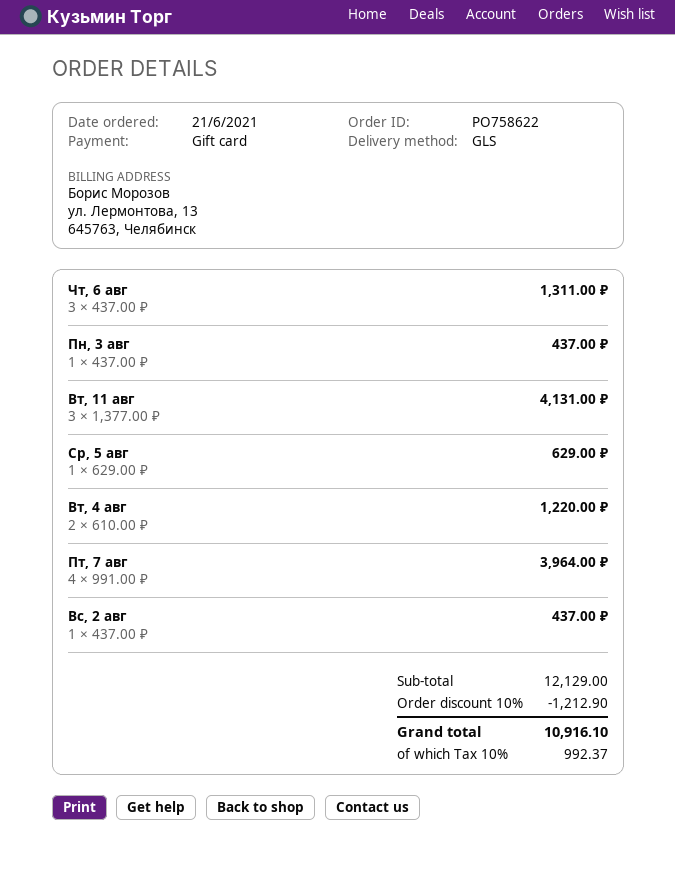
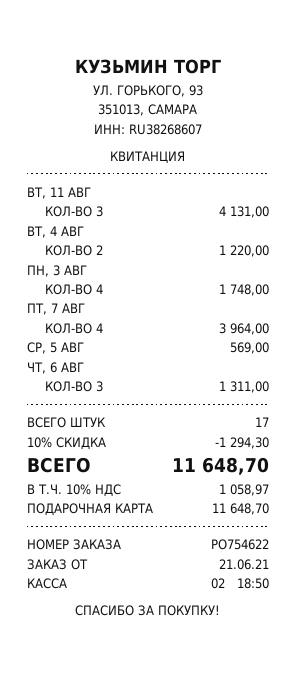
order number: PO758622 -> PO754622
Пн, 3 авг: 1 for 437.00 -> 4 for 1748.00
Ср, 5 авг: 1 for 629.00 -> 1 for 569.00
Вс, 2 авг: 1 for 437.00 -> none
discount: 10% = 1212.90 -> 10% = 1294.30
tax: 10% = 992.37 -> 10% = 1058.97
total: 10916.10 -> 11648.70

